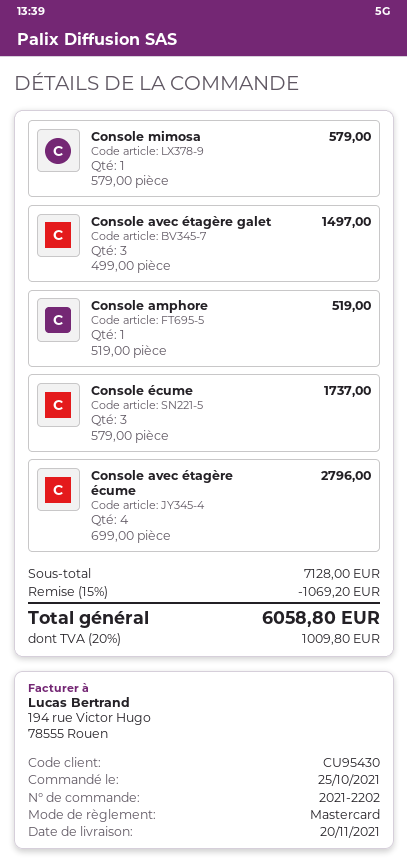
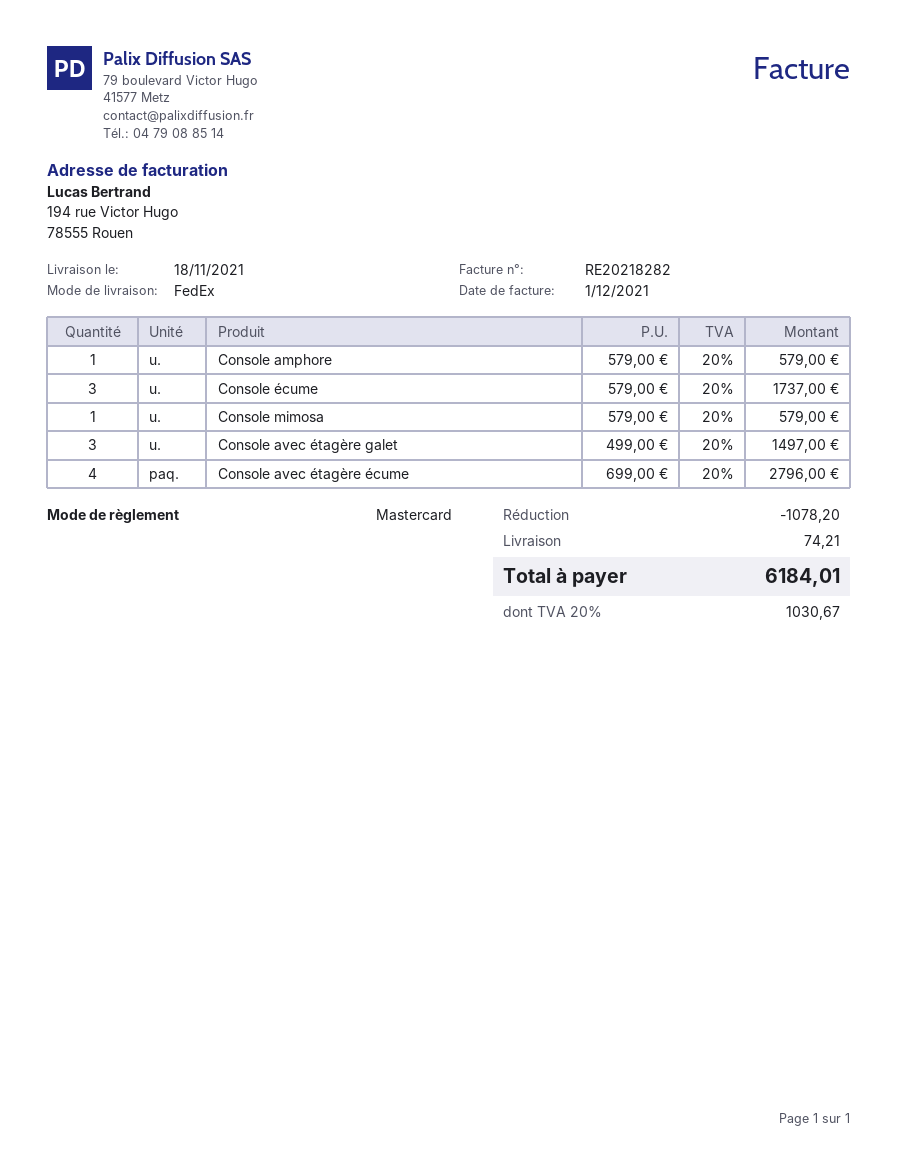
delivery date: 2021-11-20 -> 2021-11-18
Console amphore: 1 x 519.00 = 519.00 -> 1 x 579.00 = 579.00
discount: 1069.20 -> 1078.20
shipping: none -> 74.21
tax: 20% = 1009.80 -> 20% = 1030.67
total: 6058.80 -> 6184.01

